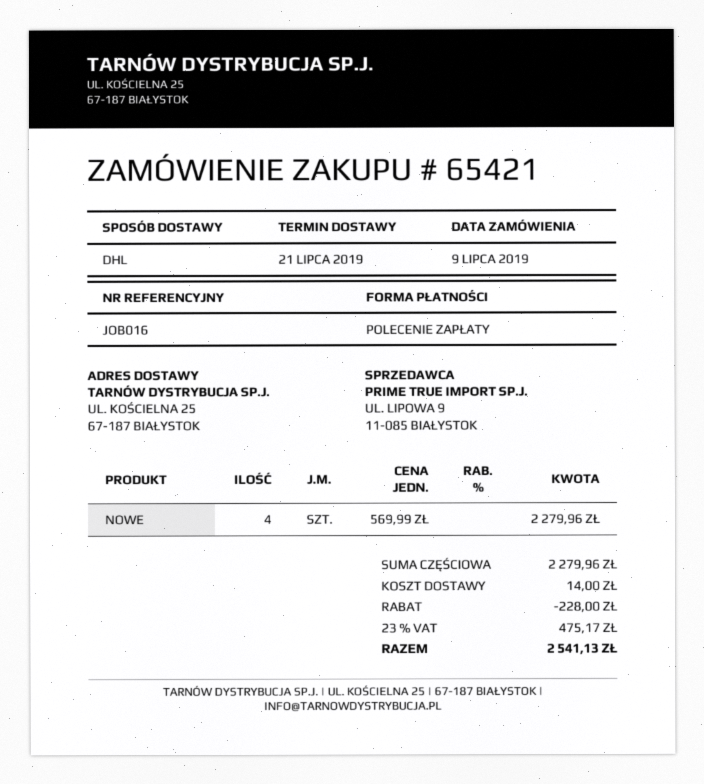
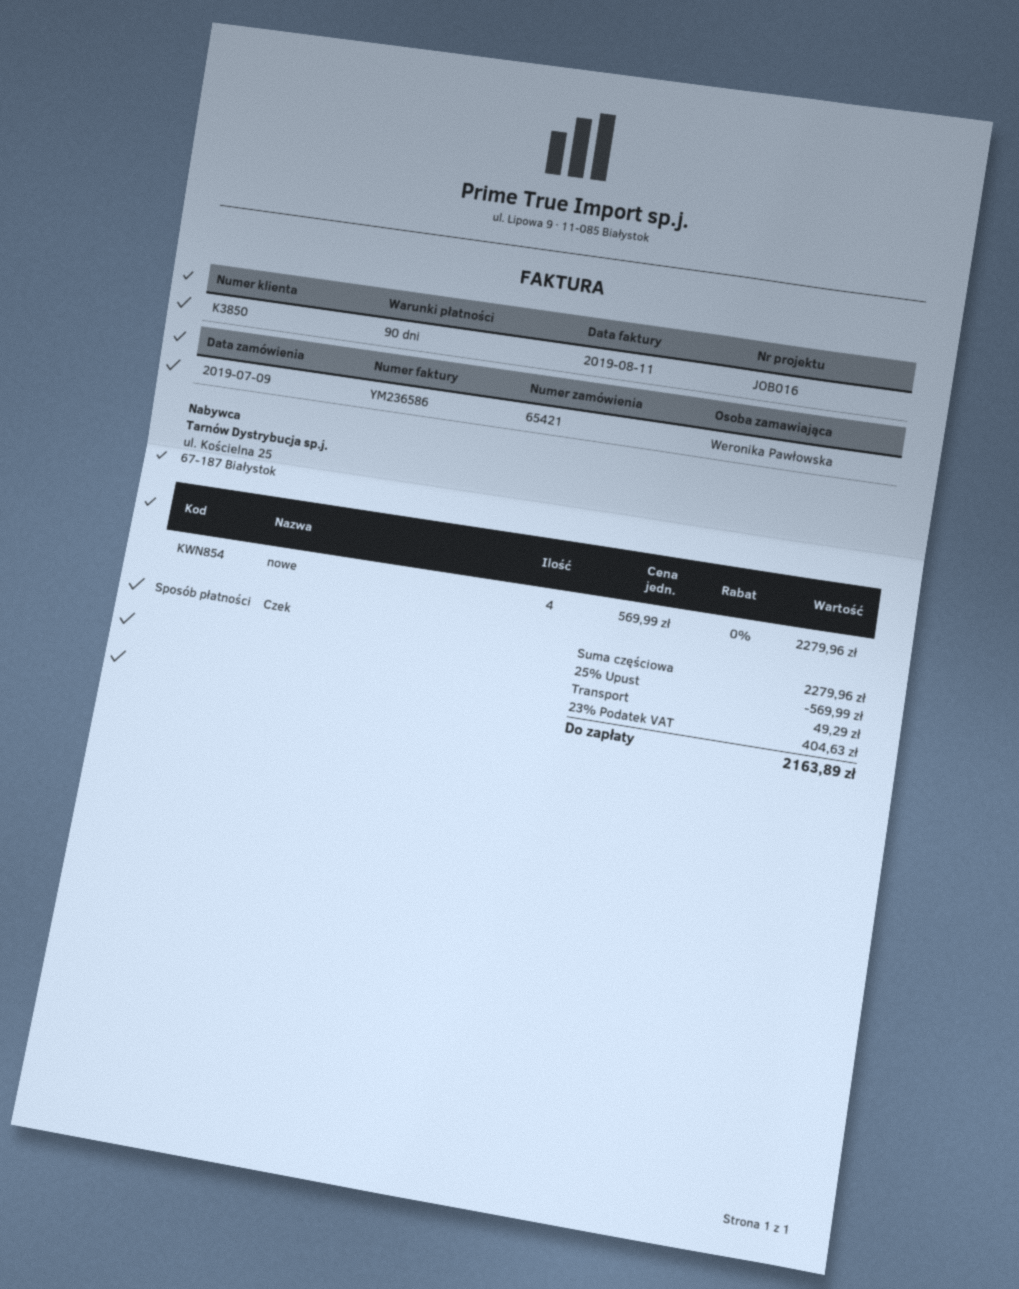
payment method: direct debit -> cheque
discount: 228.00 -> 569.99
shipping: 14.00 -> 49.29
tax: 23% = 475.17 -> 23% = 404.63
total: 2541.13 -> 2163.89

